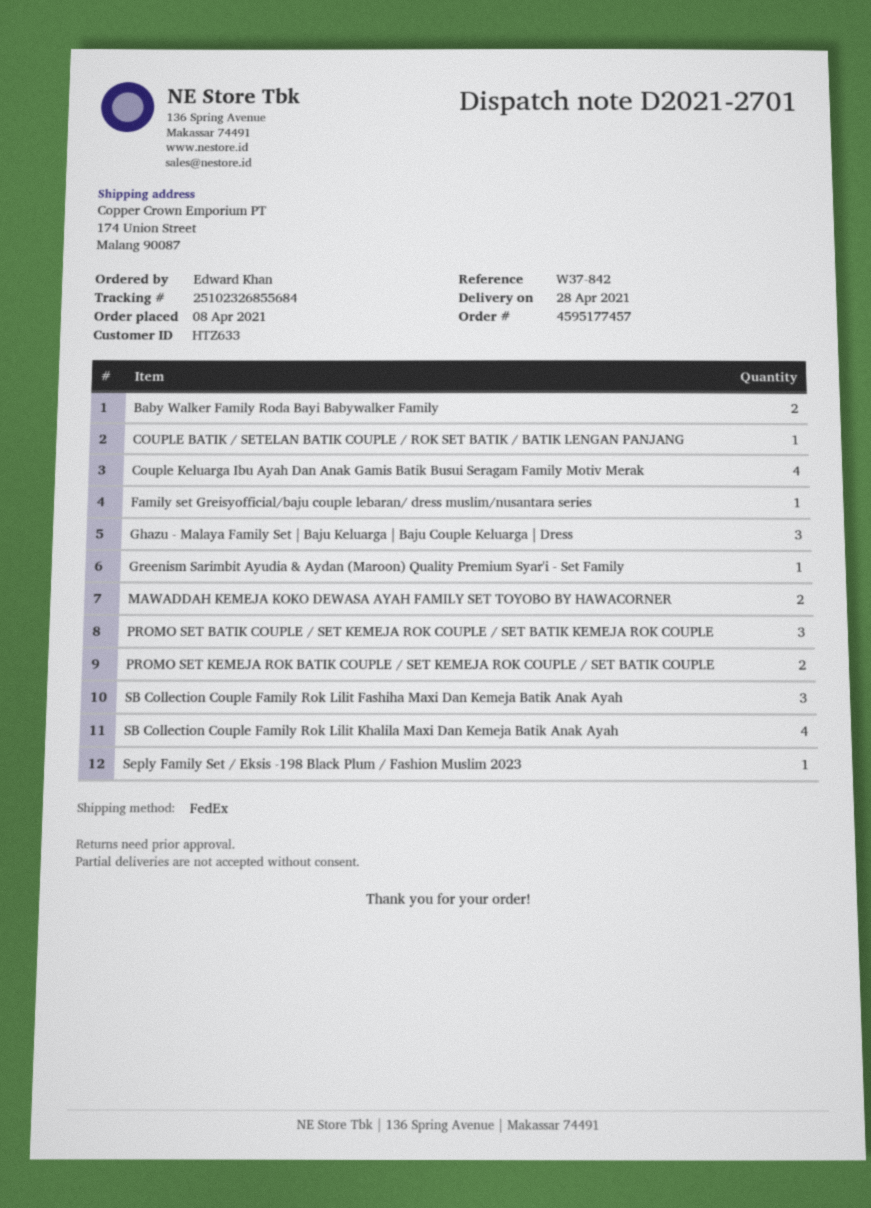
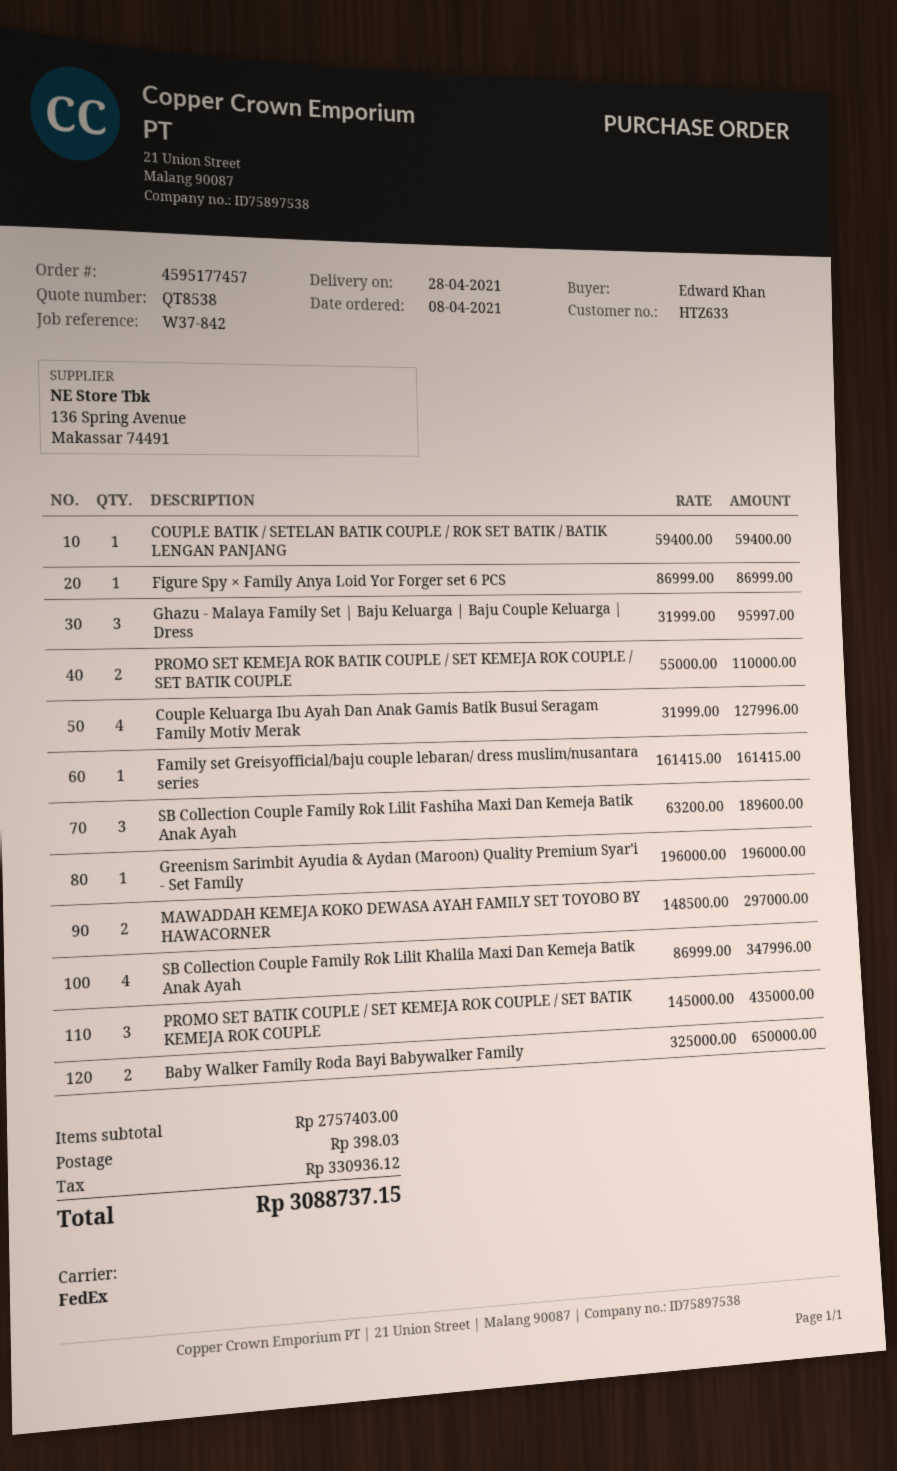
Seply Family Set / Eksis -198 Black Plum / Fashion Muslim 2023: 1 -> none
Figure Spy × Family Anya Loid Yor Forger set 6 PCS: none -> 1

